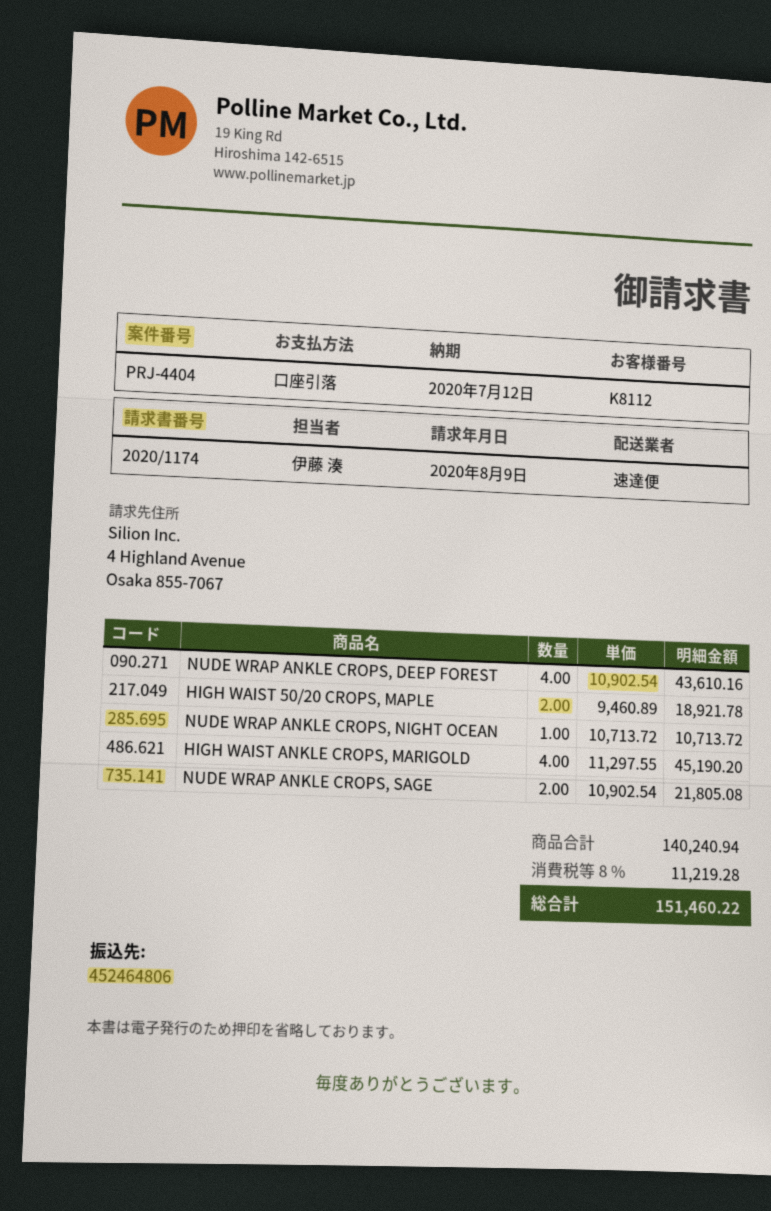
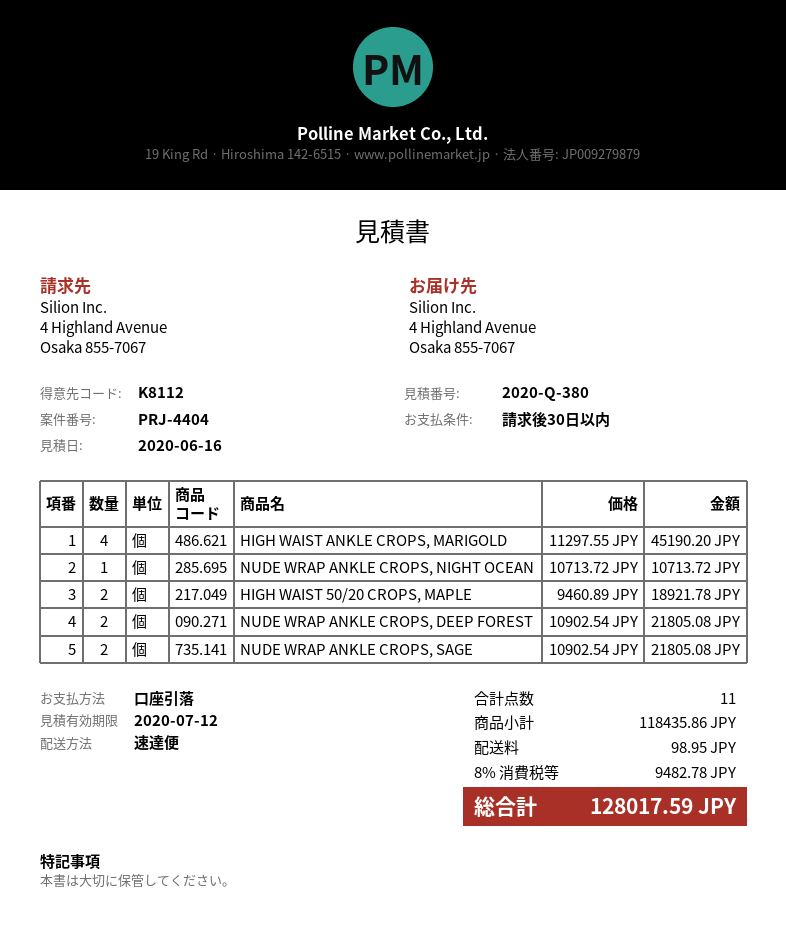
NUDE WRAP ANKLE CROPS, DEEP FOREST: 4 x 10902.54 = 43610.16 -> 2 x 10902.54 = 21805.08
subtotal: 140240.94 -> 118435.86
shipping: none -> 98.95
tax: 8% = 11219.28 -> 8% = 9482.78
total: 151460.22 -> 128017.59

